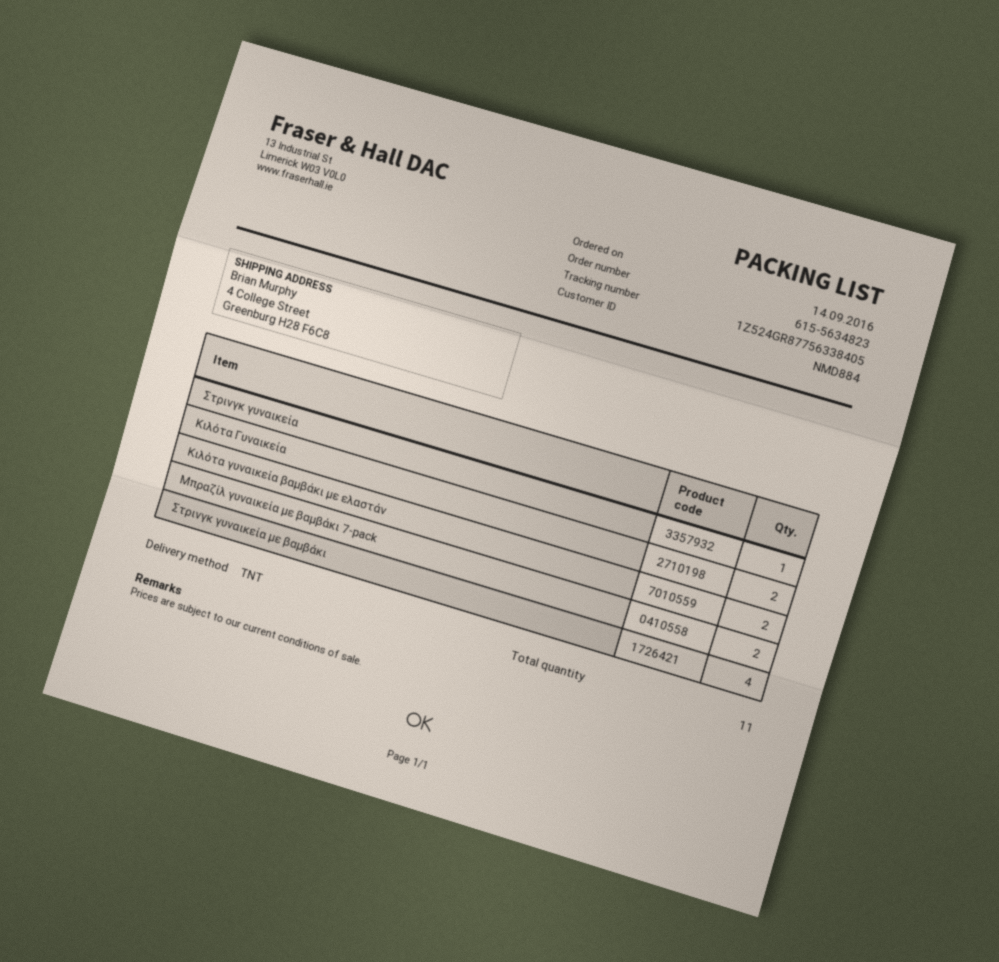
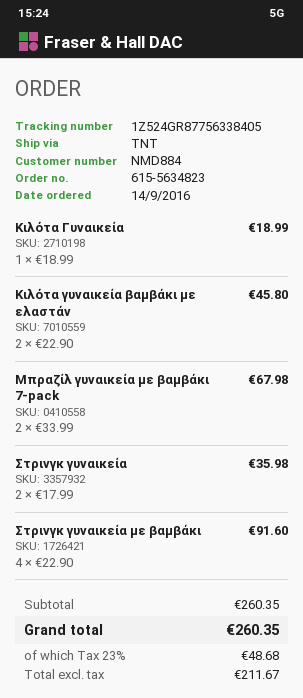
Στρινγκ γυναικεία: 1 -> 2
Κιλότα Γυναικεία: 2 -> 1

